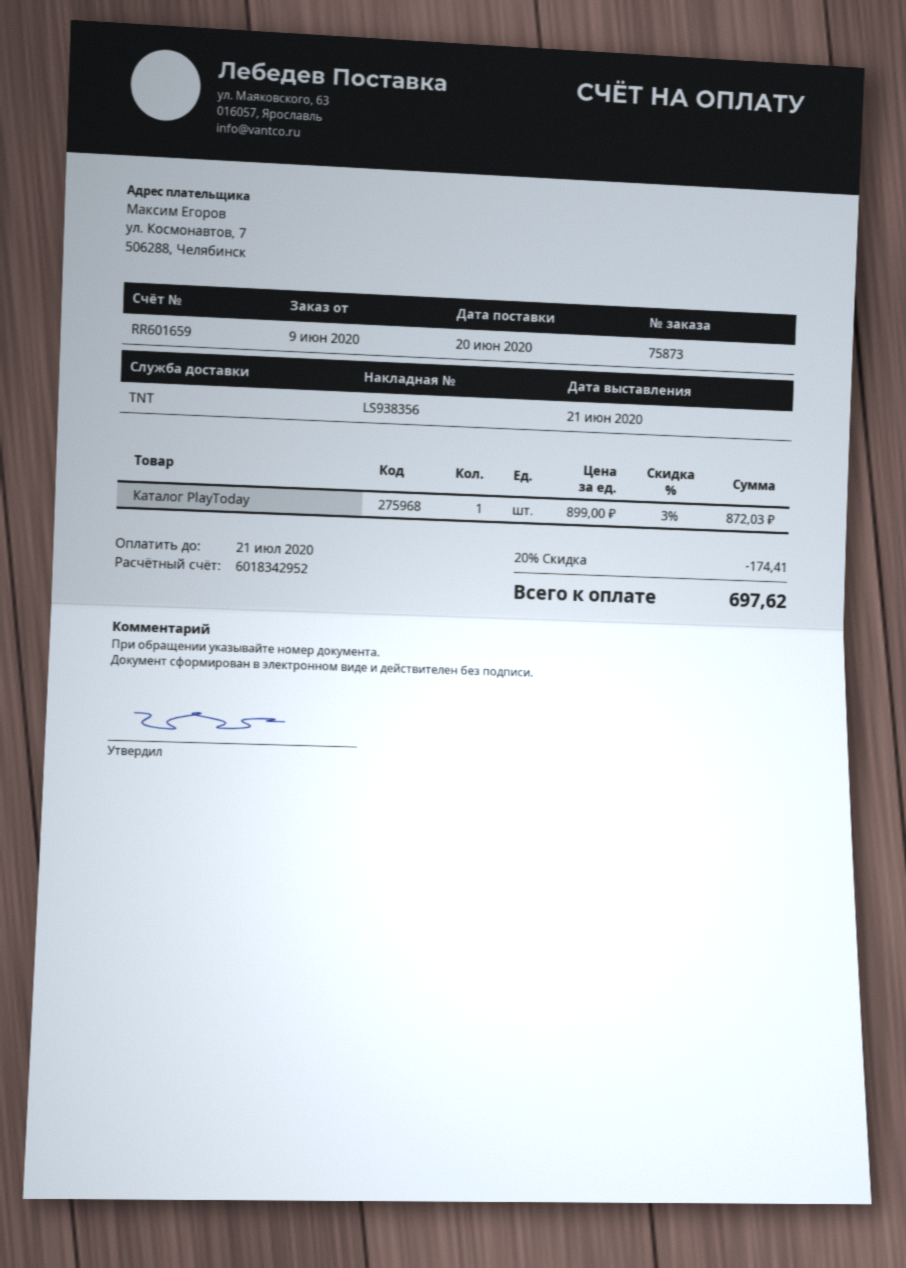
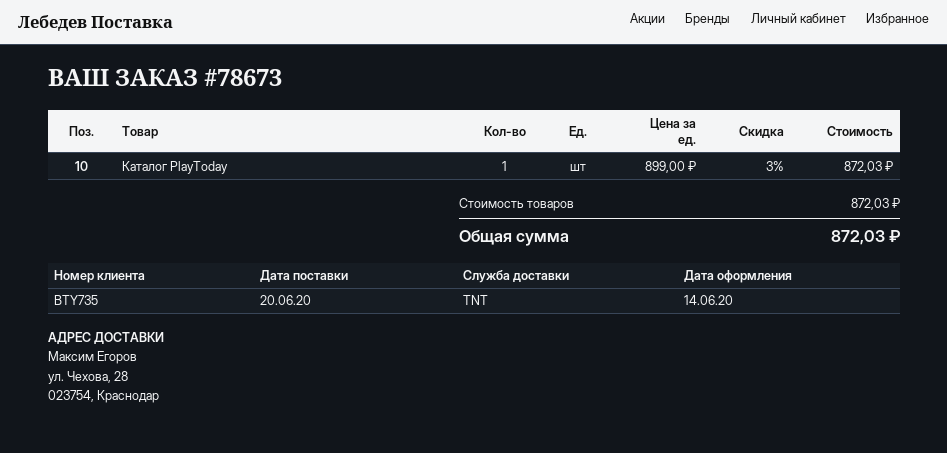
order number: 75873 -> 78673
order date: 2020-06-09 -> 2020-06-14
discount: 20% = 174.41 -> none
total: 697.62 -> 872.03

